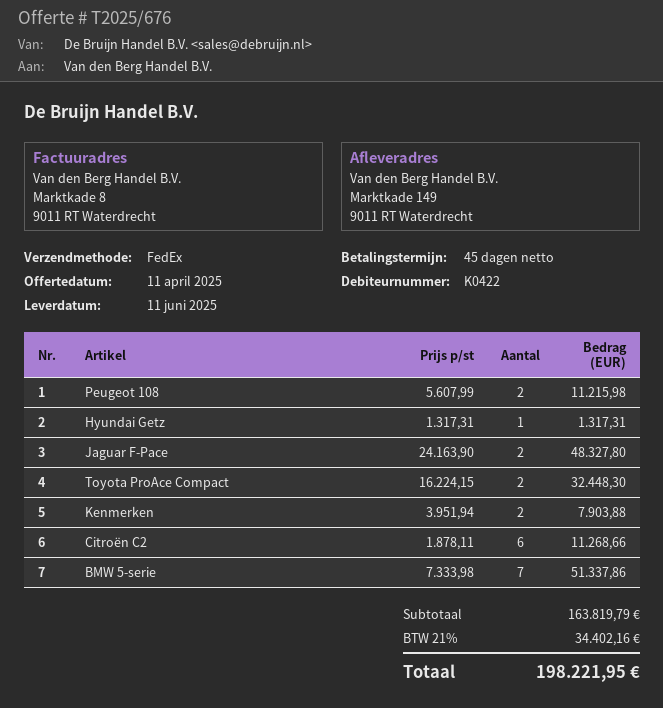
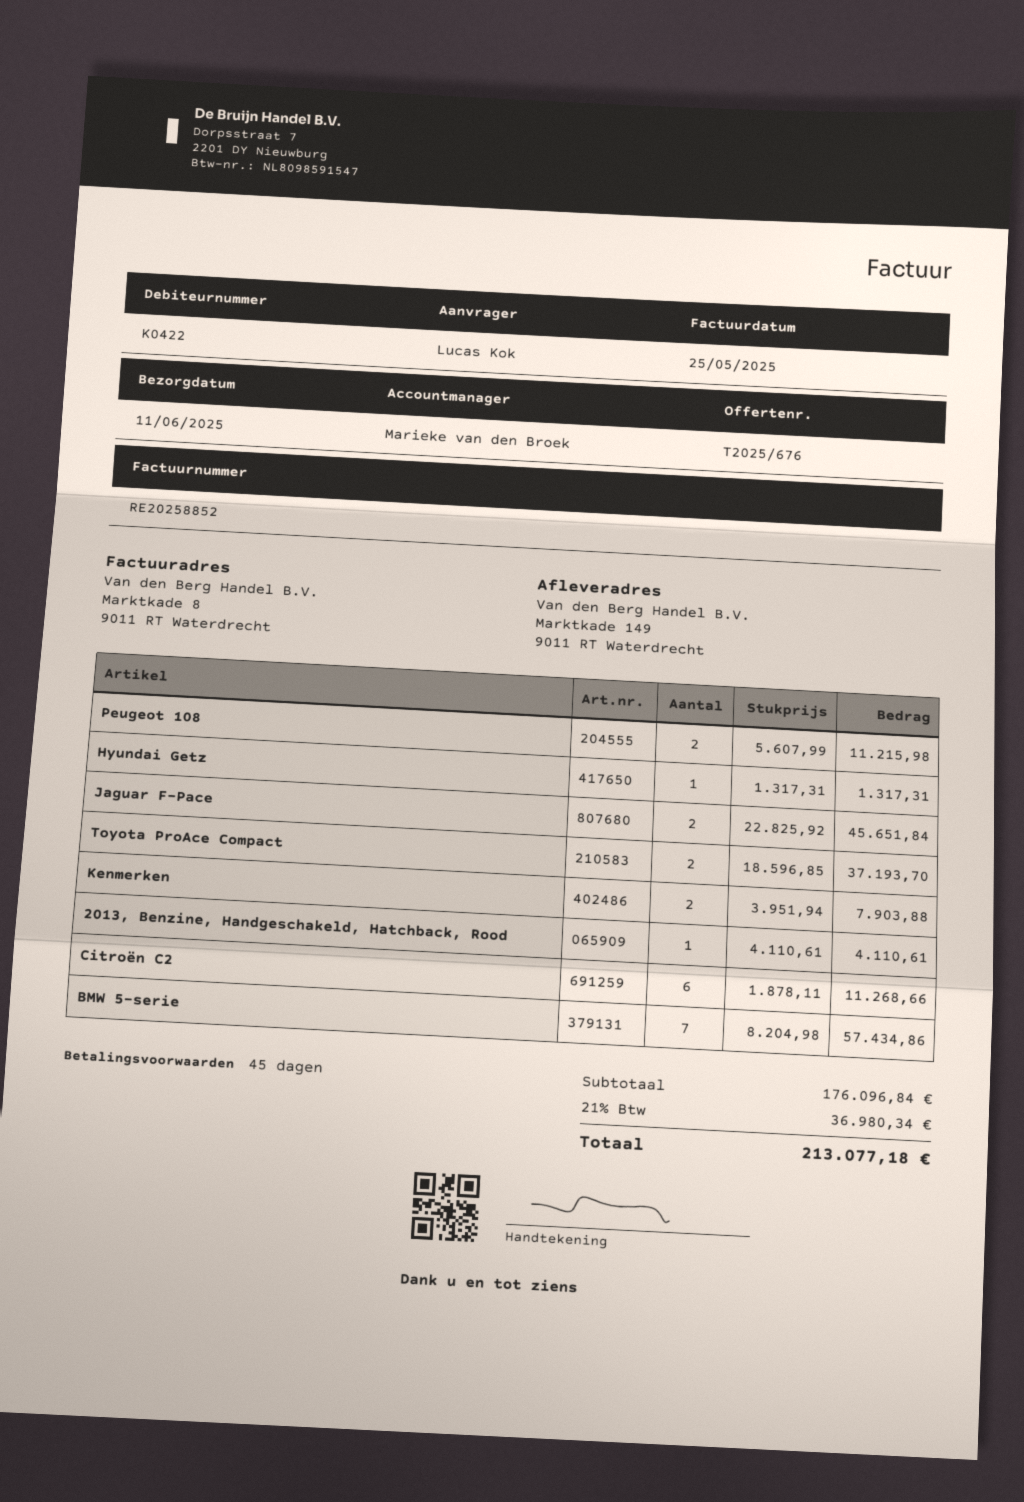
Jaguar F-Pace: 2 x 24163.90 = 48327.80 -> 2 x 22825.92 = 45651.84
Toyota ProAce Compact: 2 x 16224.15 = 32448.30 -> 2 x 18596.85 = 37193.70
BMW 5-serie: 7 x 7333.98 = 51337.86 -> 7 x 8204.98 = 57434.86
2013, Benzine, Handgeschakeld, Hatchback, Rood: none -> 1 x 4110.61 = 4110.61
subtotal: 163819.79 -> 176096.84
tax: 21% = 34402.16 -> 21% = 36980.34
total: 198221.95 -> 213077.18

